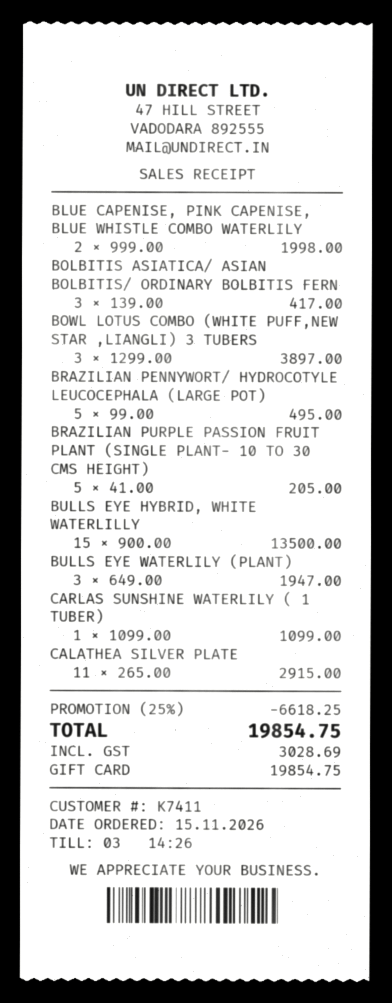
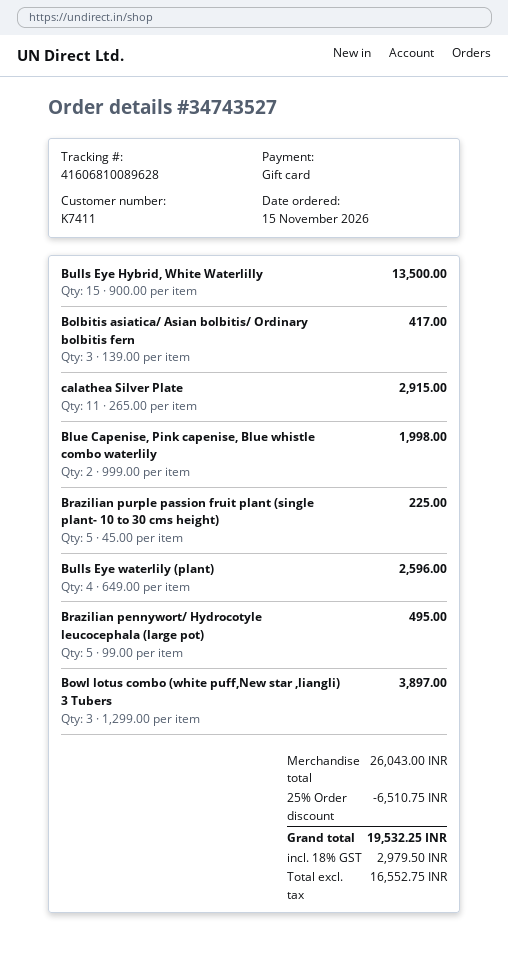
BRAZILIAN PURPLE PASSION FRUIT PLANT (SINGLE PLANT- 10 TO 30 CMS HEIGHT): 5 x 41.00 = 205.00 -> 5 x 45.00 = 225.00
BULLS EYE WATERLILY (PLANT): 3 x 649.00 = 1947.00 -> 4 x 649.00 = 2596.00
CARLAS SUNSHINE WATERLILY ( 1 TUBER): 1 x 1099.00 = 1099.00 -> none
discount: 25% = 6618.25 -> 25% = 6510.75
tax: 3028.69 -> 2979.50
total: 19854.75 -> 19532.25

